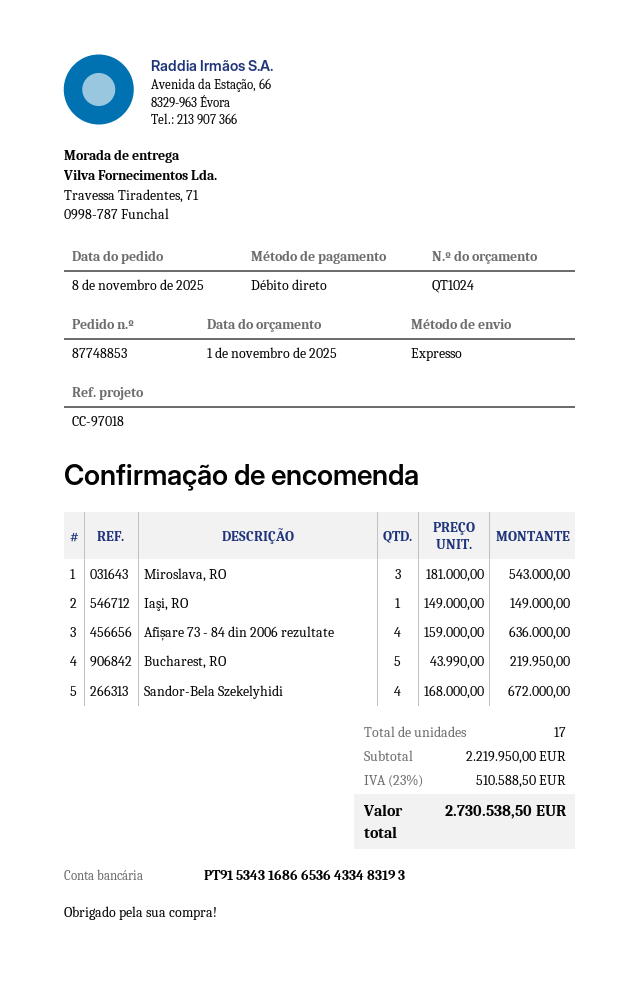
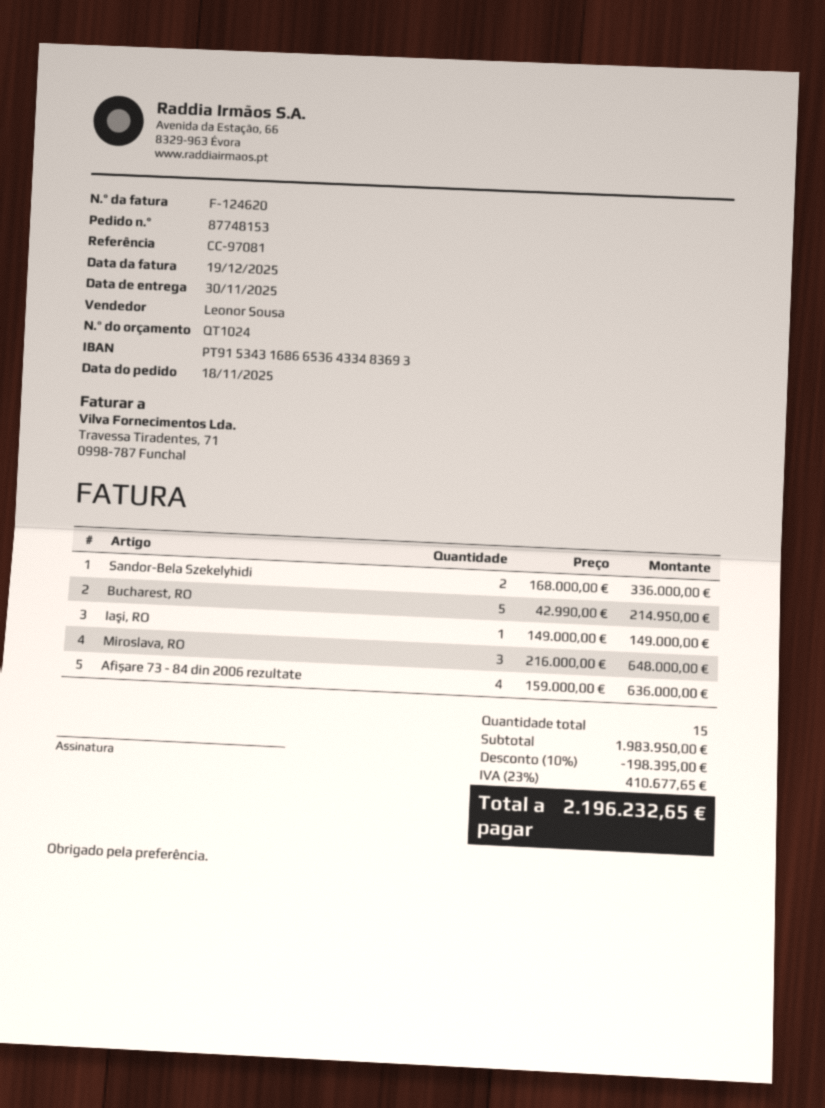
order number: 87748853 -> 87748153
order date: 2025-11-08 -> 2025-11-18
reference: CC-97018 -> CC-97081
bank account: PT91534316866536433483193 -> PT91534316866536433483693
Miroslava, RO: 3 x 181000.00 = 543000.00 -> 3 x 216000.00 = 648000.00
Bucharest, RO: 5 x 43990.00 = 219950.00 -> 5 x 42990.00 = 214950.00
Sandor-Bela Szekelyhidi: 4 x 168000.00 = 672000.00 -> 2 x 168000.00 = 336000.00
total quantity: 17 -> 15
subtotal: 2219950.00 -> 1983950.00
discount: none -> 10% = 198395.00
tax: 23% = 510588.50 -> 23% = 410677.65
total: 2730538.50 -> 2196232.65

